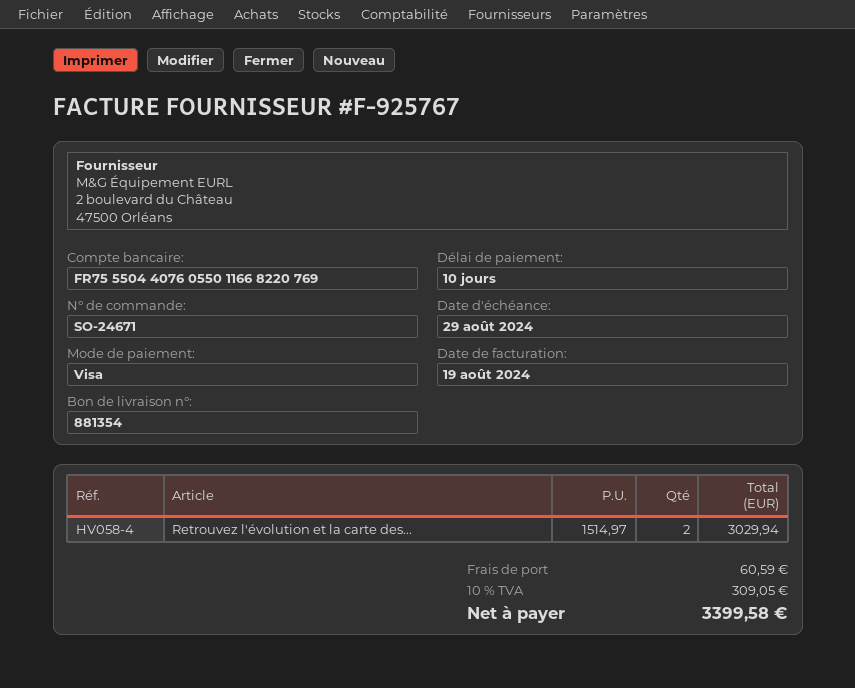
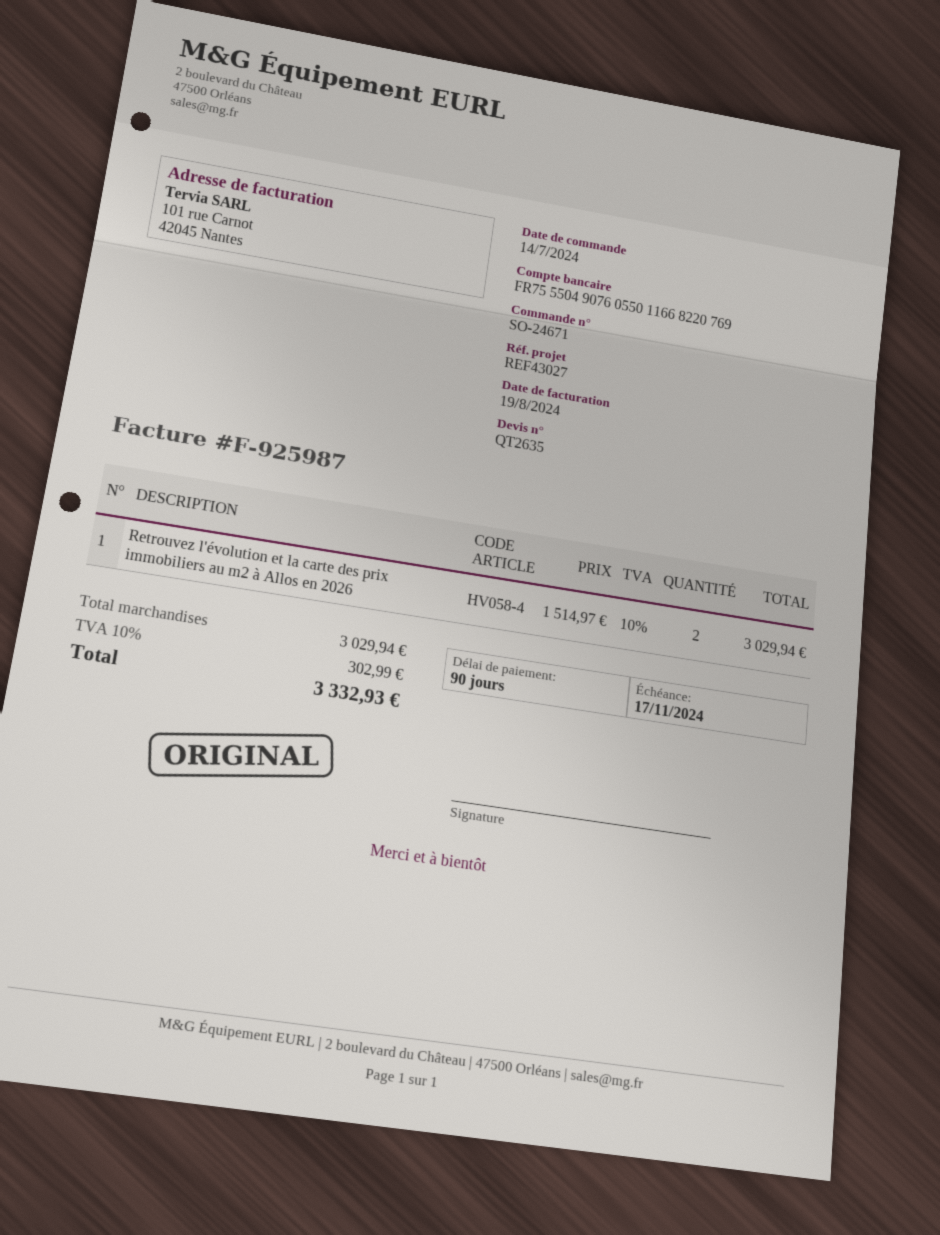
invoice number: F-925767 -> F-925987
payment terms: 10 days -> 90 days
due date: 2024-08-29 -> 2024-11-17
bank account: FR7555044076055011668220769 -> FR7555049076055011668220769
shipping: 60.59 -> none
tax: 10% = 309.05 -> 10% = 302.99
total: 3399.58 -> 3332.93

